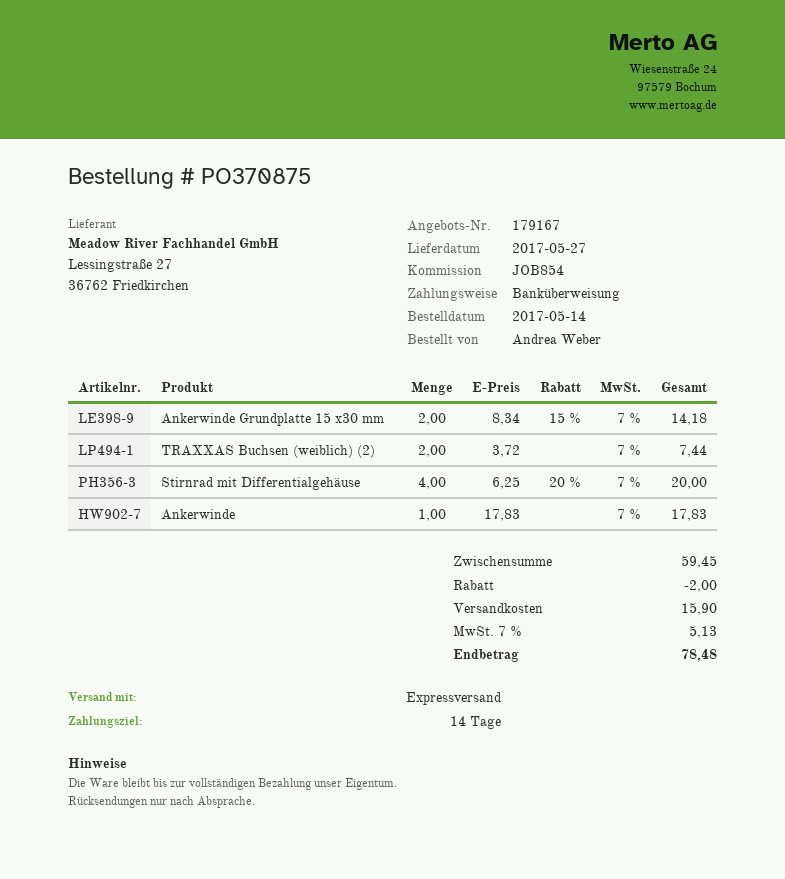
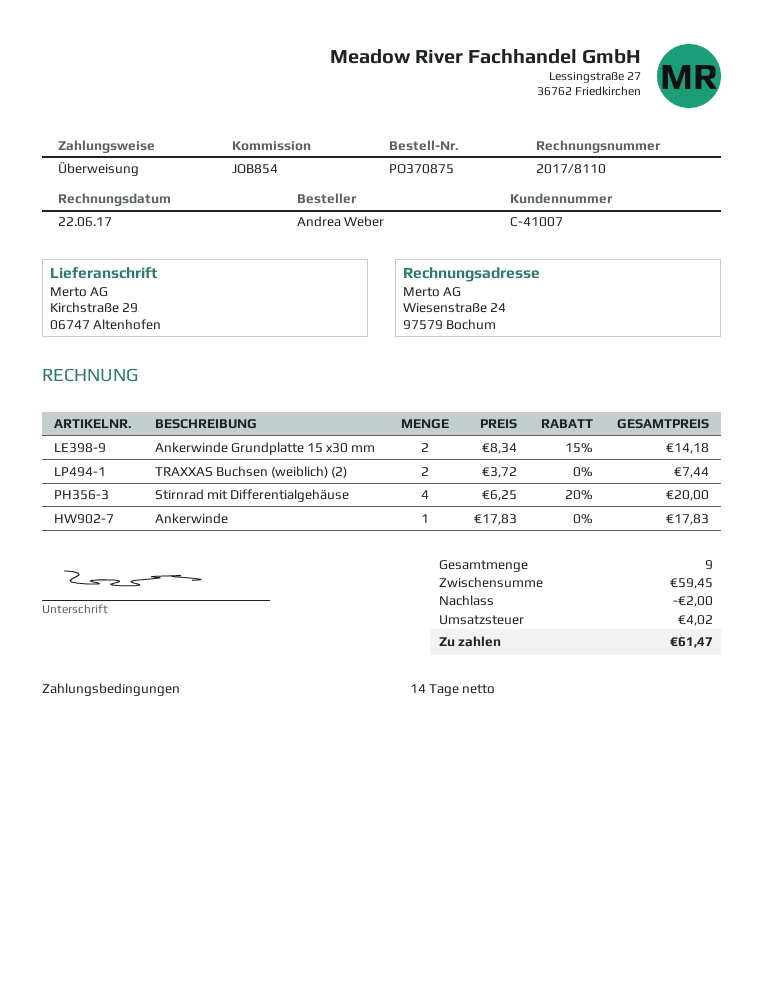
shipping: 15.90 -> none
tax: 5.13 -> 4.02
total: 78.48 -> 61.47

